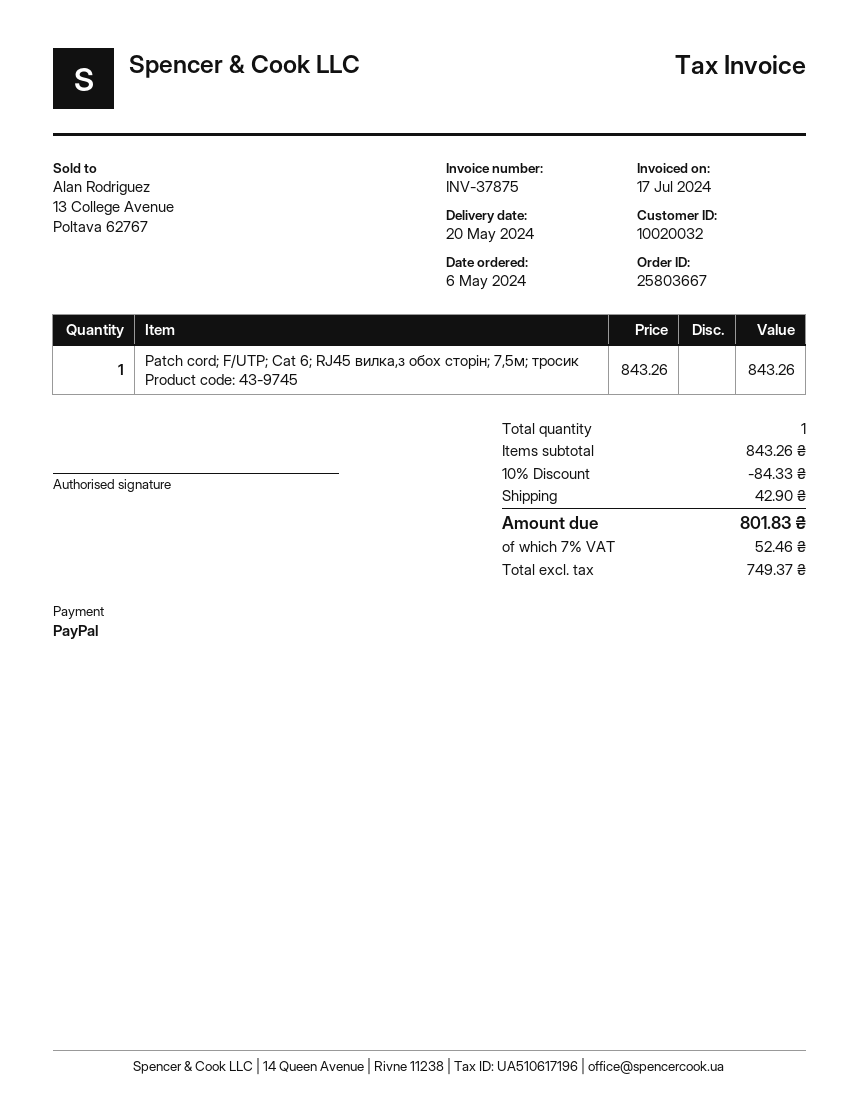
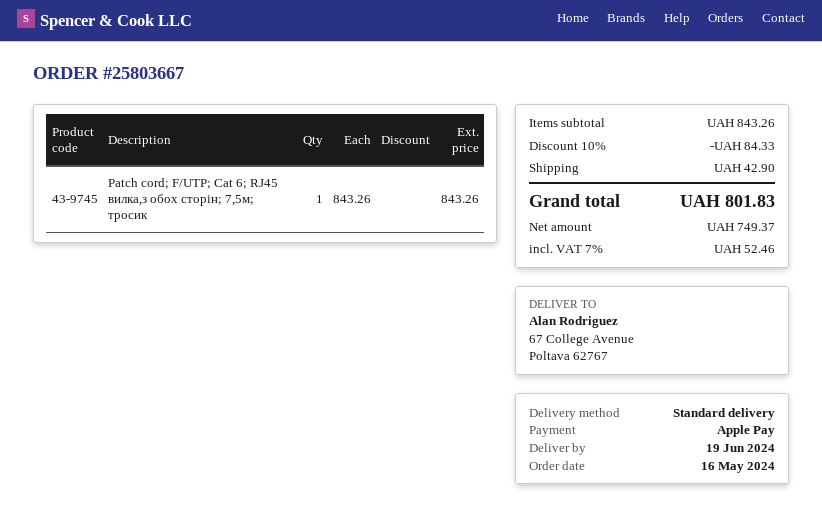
order date: 2024-05-06 -> 2024-05-16
delivery date: 2024-05-20 -> 2024-06-19
payment method: PayPal -> Apple Pay

